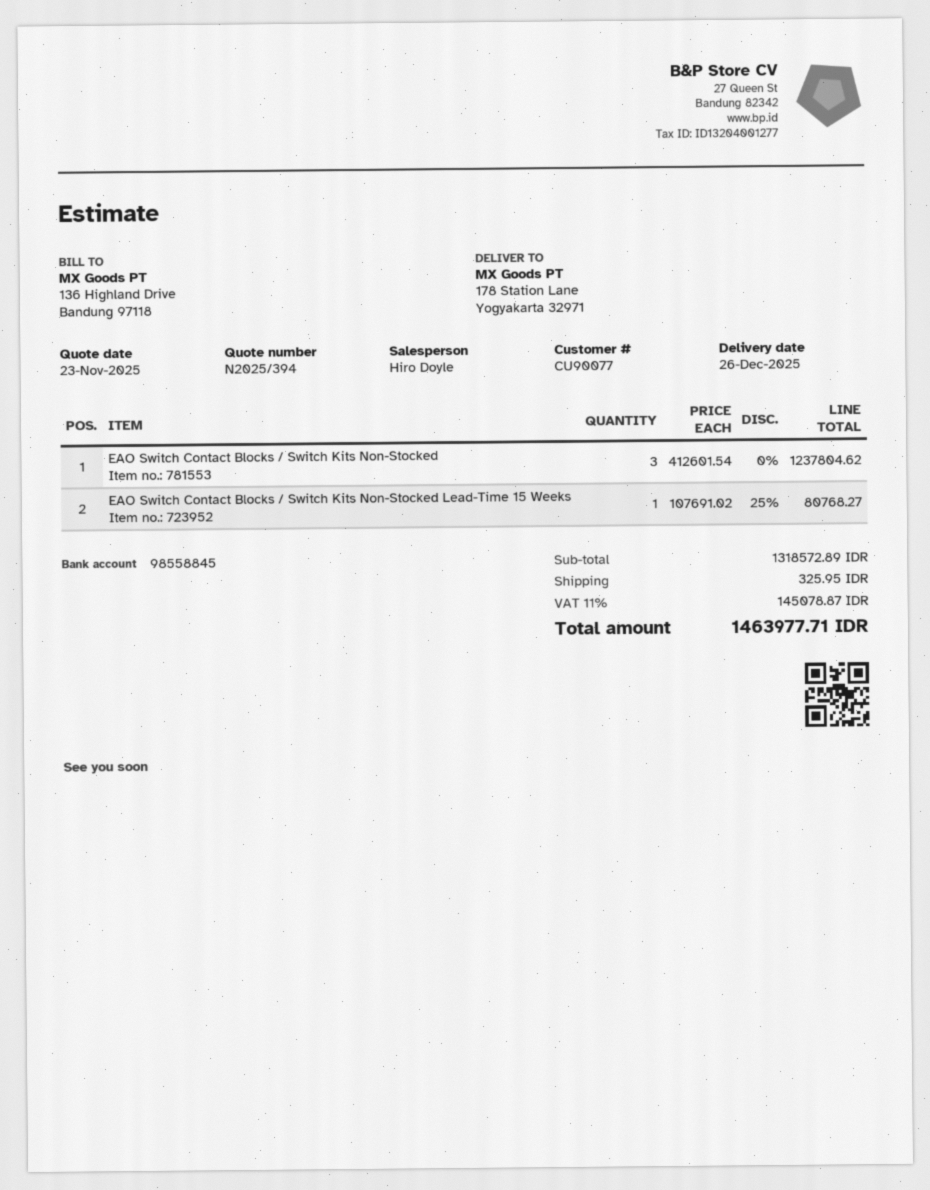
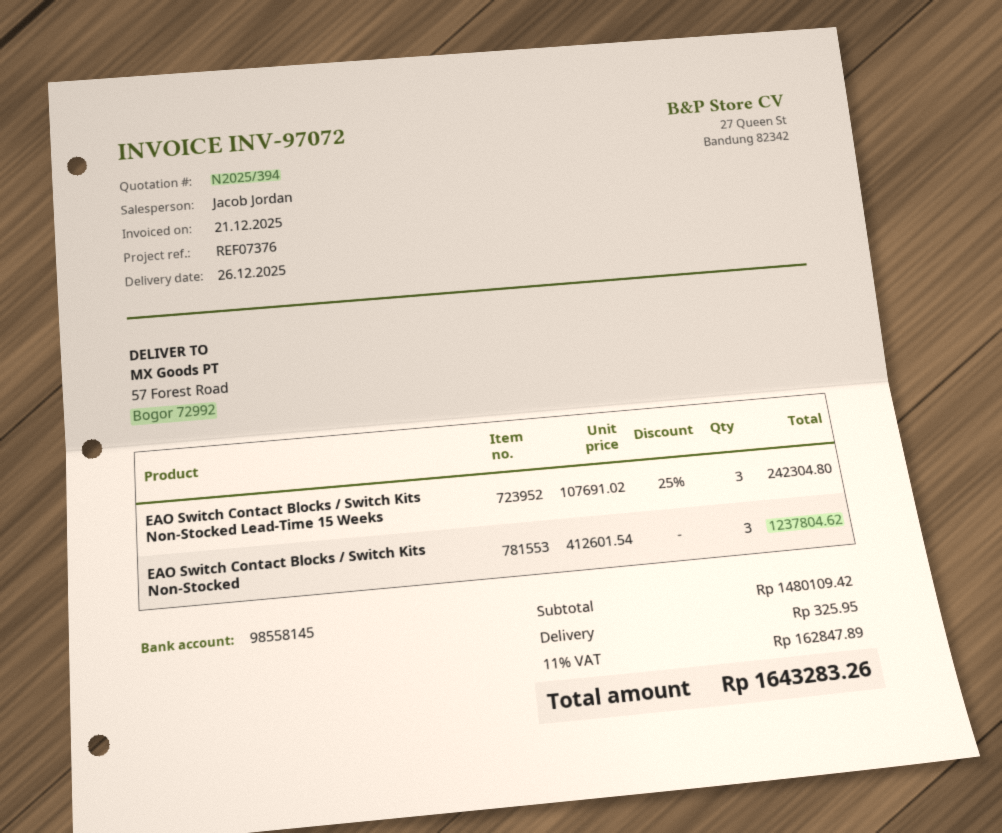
sales rep: Hiro Doyle -> Jacob Jordan
bank account: 98558845 -> 98558145
ship to: 178 Station Lane, Yogyakarta 32971 -> 57 Forest Road, Bogor 72992
EAO Switch Contact Blocks / Switch Kits Non-Stocked Lead-Time 15 Weeks: 1 x 107691.02 - 25% = 80768.27 -> 3 x 107691.02 - 25% = 242304.80
subtotal: 1318572.89 -> 1480109.42
tax: 11% = 145078.87 -> 11% = 162847.89
total: 1463977.71 -> 1643283.26

